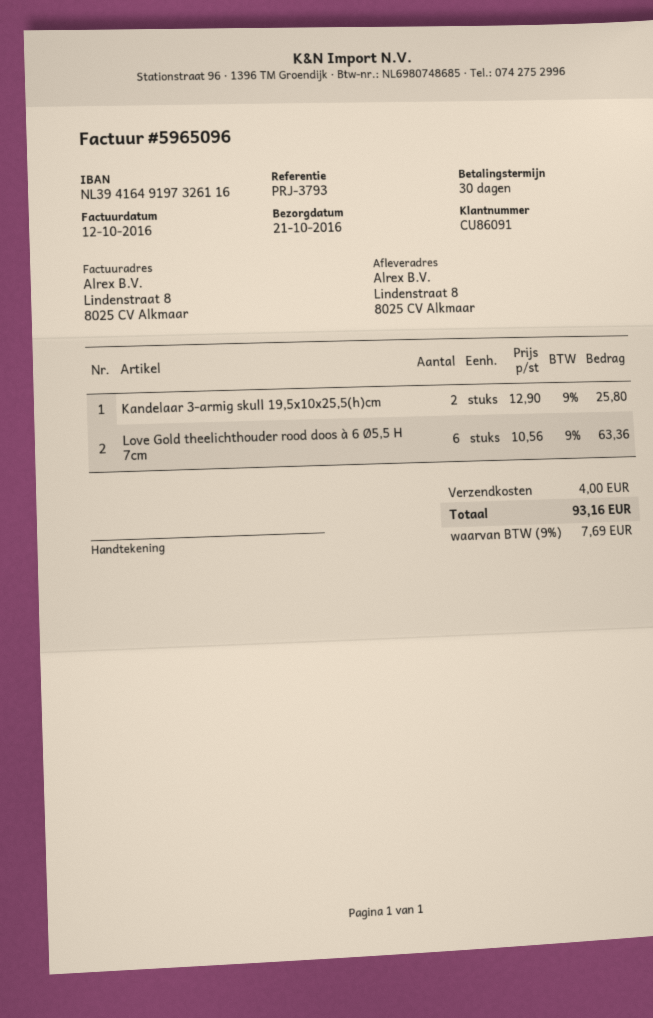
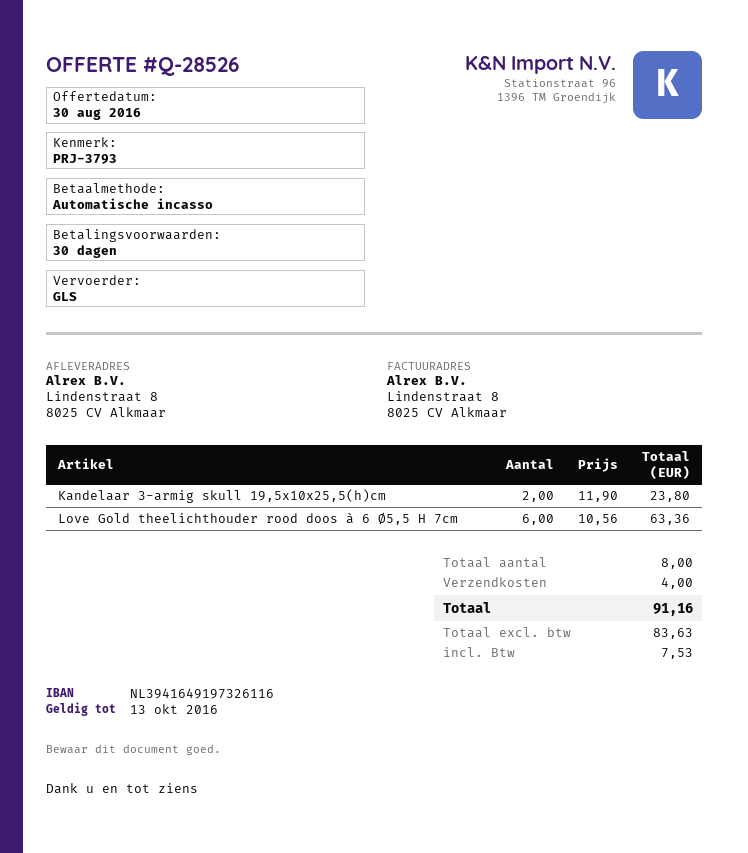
Kandelaar 3-armig skull 19,5x10x25,5(h)cm: 2 x 12.90 = 25.80 -> 2 x 11.90 = 23.80
tax: 7.69 -> 7.53
total: 93.16 -> 91.16

